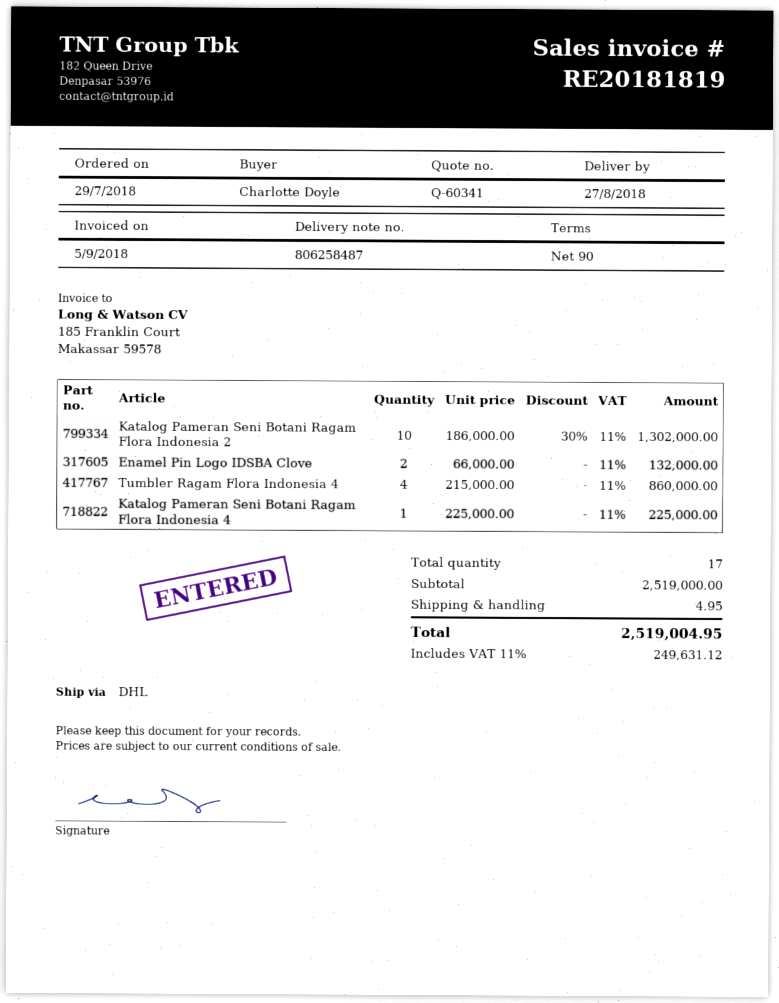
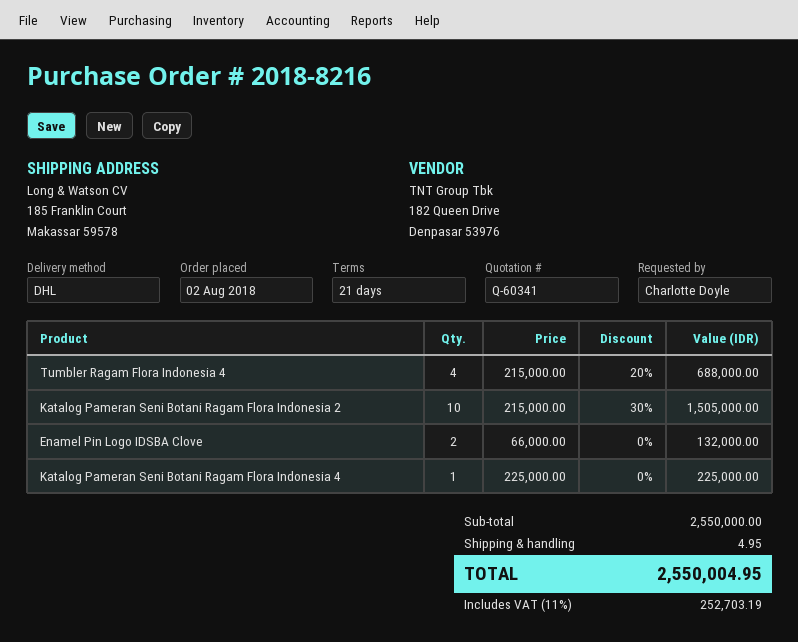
order date: 2018-07-29 -> 2018-08-02
payment terms: 90 days -> 21 days
Katalog Pameran Seni Botani Ragam Flora Indonesia 2: 10 x 186000.00 - 30% = 1302000.00 -> 10 x 215000.00 - 30% = 1505000.00
Tumbler Ragam Flora Indonesia 4: 4 x 215000.00 = 860000.00 -> 4 x 215000.00 - 20% = 688000.00
subtotal: 2519000.00 -> 2550000.00
tax: 11% = 249631.12 -> 11% = 252703.19
total: 2519004.95 -> 2550004.95

